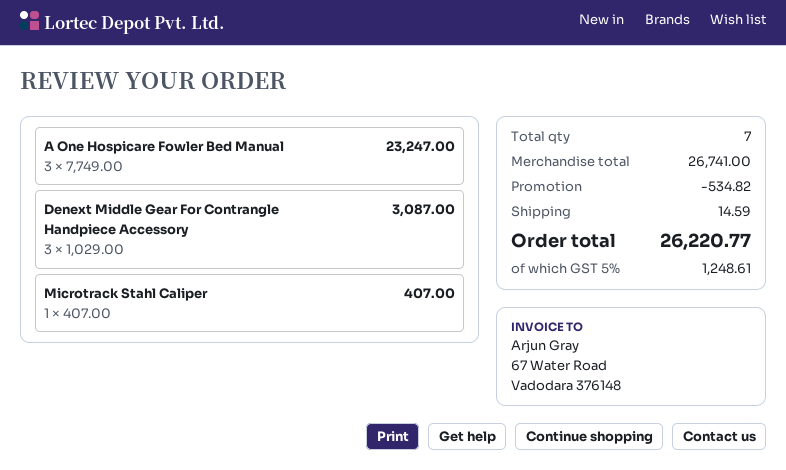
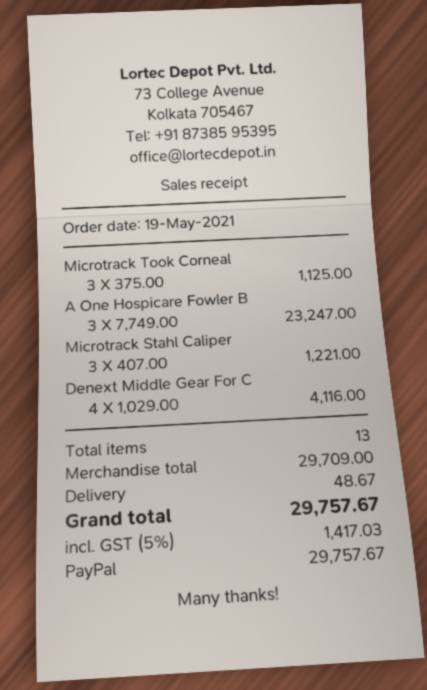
Denext Middle Gear For Contrangle Handpiece Accessory: 3 x 1029.00 = 3087.00 -> 4 x 1029.00 = 4116.00
Microtrack Stahl Caliper: 1 x 407.00 = 407.00 -> 3 x 407.00 = 1221.00
Microtrack Took Corneal: none -> 3 x 375.00 = 1125.00
total quantity: 7 -> 13
subtotal: 26741.00 -> 29709.00
discount: 534.82 -> none
shipping: 14.59 -> 48.67
tax: 5% = 1248.61 -> 5% = 1417.03
total: 26220.77 -> 29757.67

